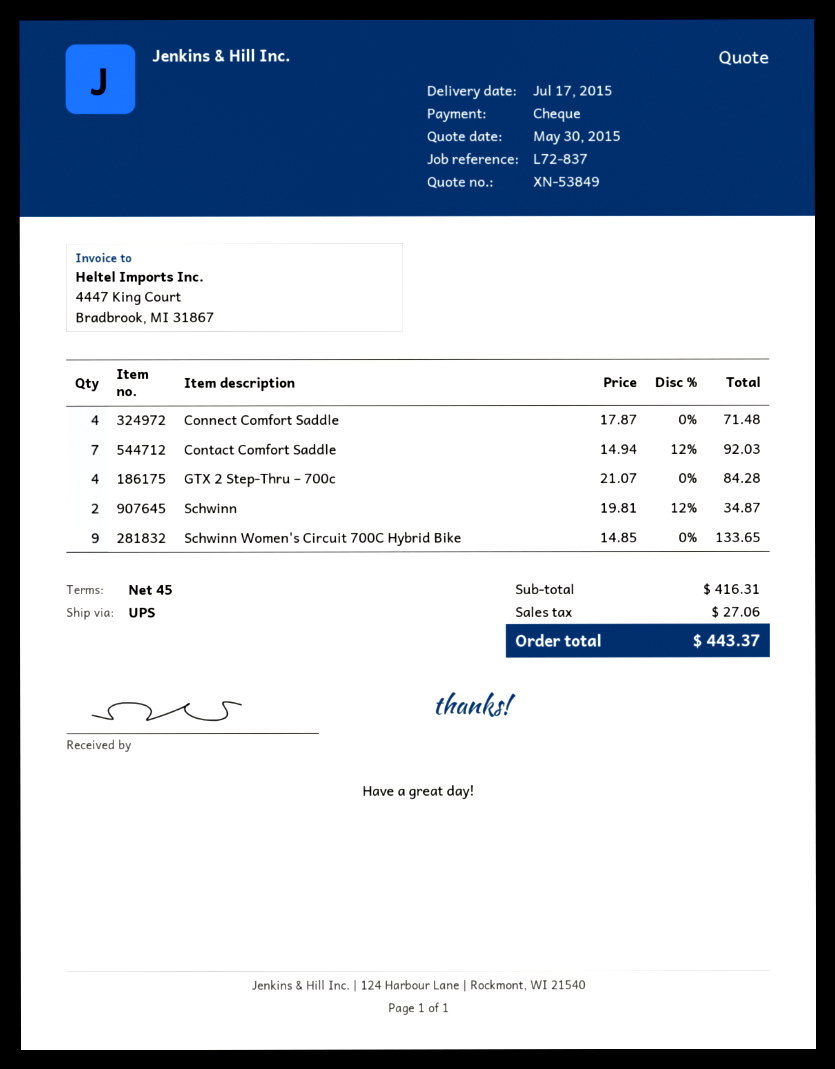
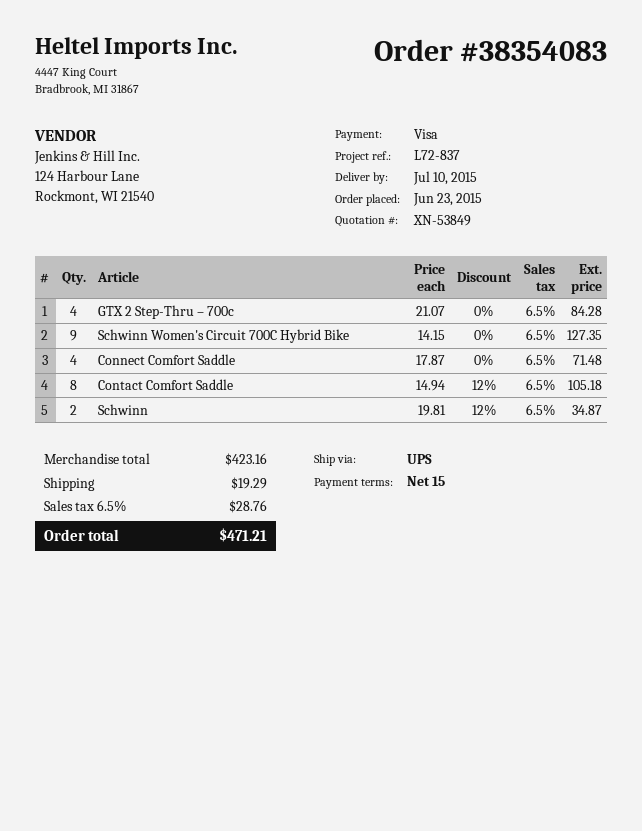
delivery date: 2015-07-17 -> 2015-07-10
payment terms: 45 days -> 15 days
payment method: cheque -> Visa
Contact Comfort Saddle: 7 x 14.94 - 12% = 92.03 -> 8 x 14.94 - 12% = 105.18
Schwinn Women's Circuit 700C Hybrid Bike: 9 x 14.85 = 133.65 -> 9 x 14.15 = 127.35
subtotal: 416.31 -> 423.16
shipping: none -> 19.29
tax: 27.06 -> 28.76
total: 443.37 -> 471.21

